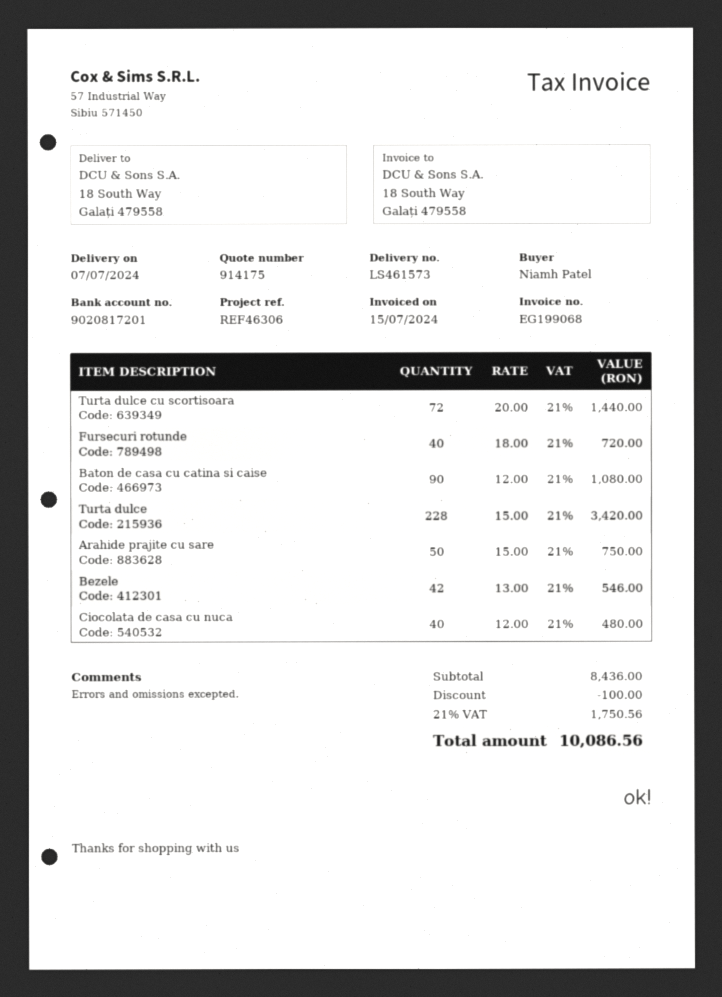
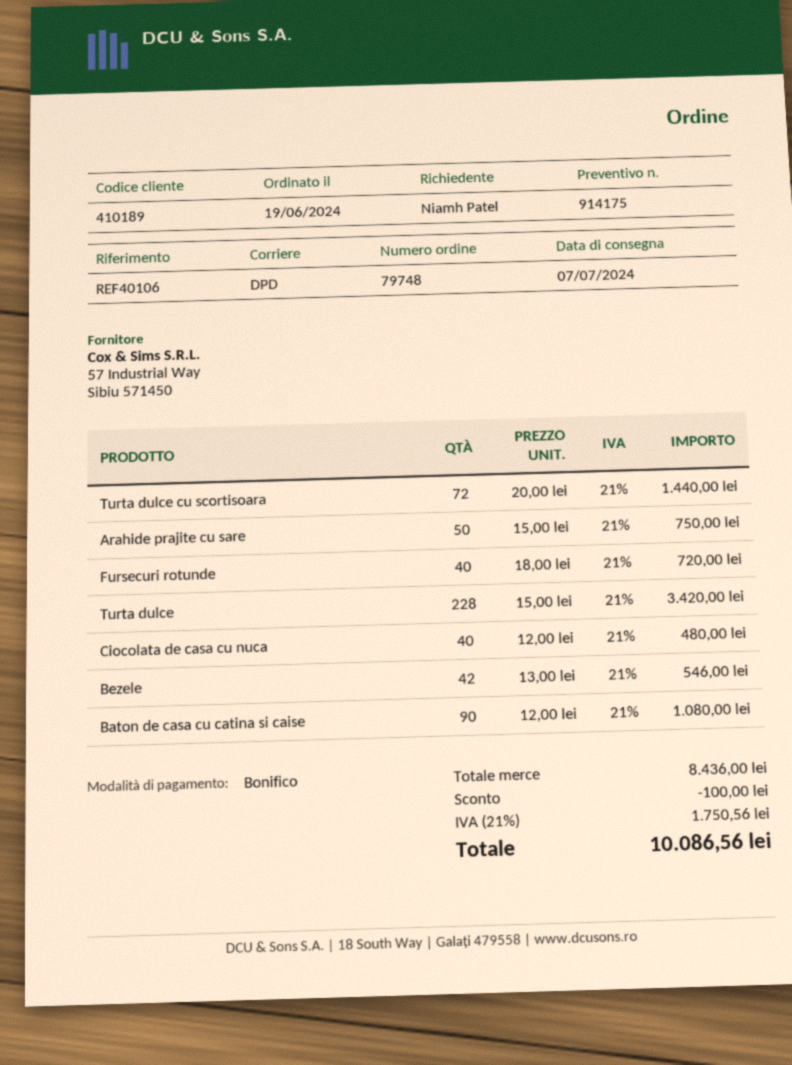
reference: REF46306 -> REF40106

